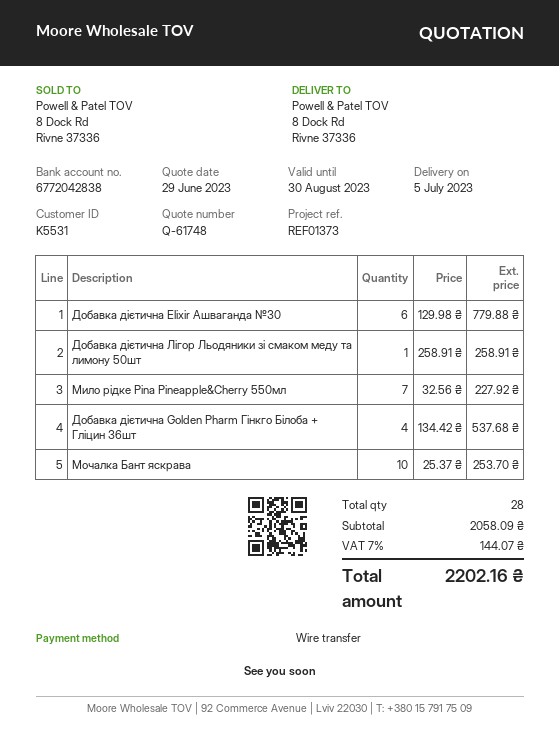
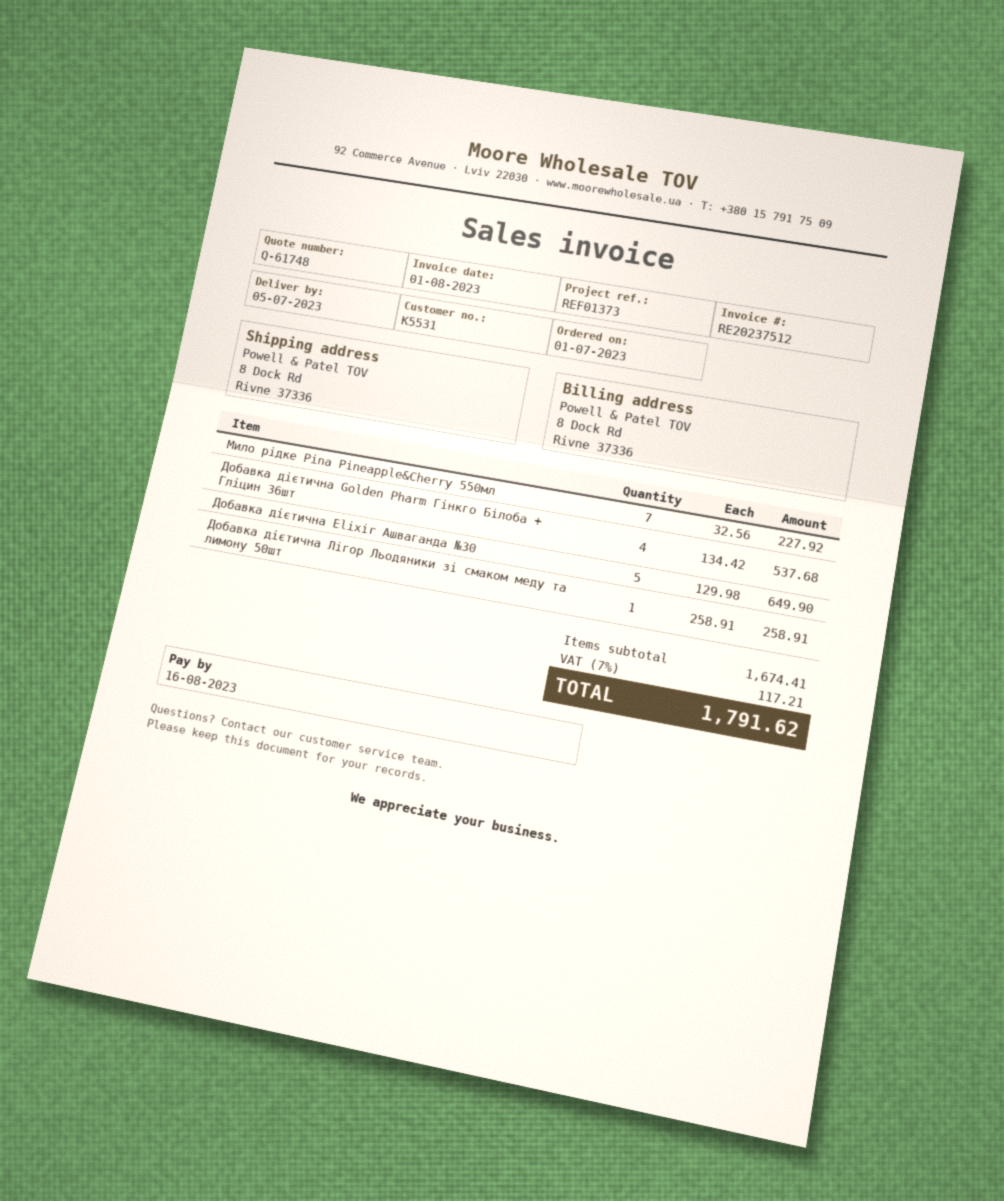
Добавка дієтична Elixir Ашваганда №30: 6 x 129.98 = 779.88 -> 5 x 129.98 = 649.90
Мочалка Бант яскрава: 10 x 25.37 = 253.70 -> none
subtotal: 2058.09 -> 1674.41
tax: 7% = 144.07 -> 7% = 117.21
total: 2202.16 -> 1791.62

